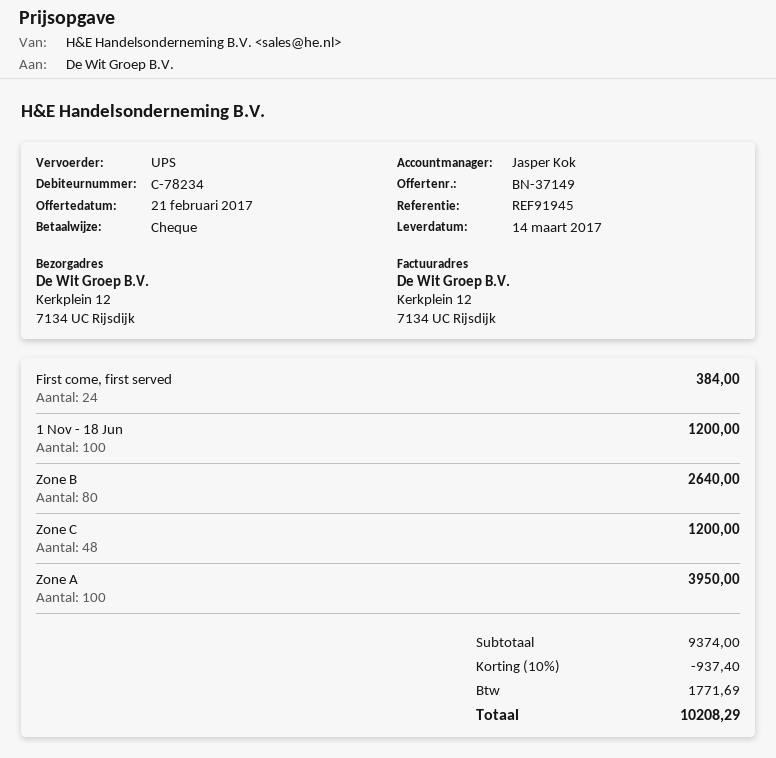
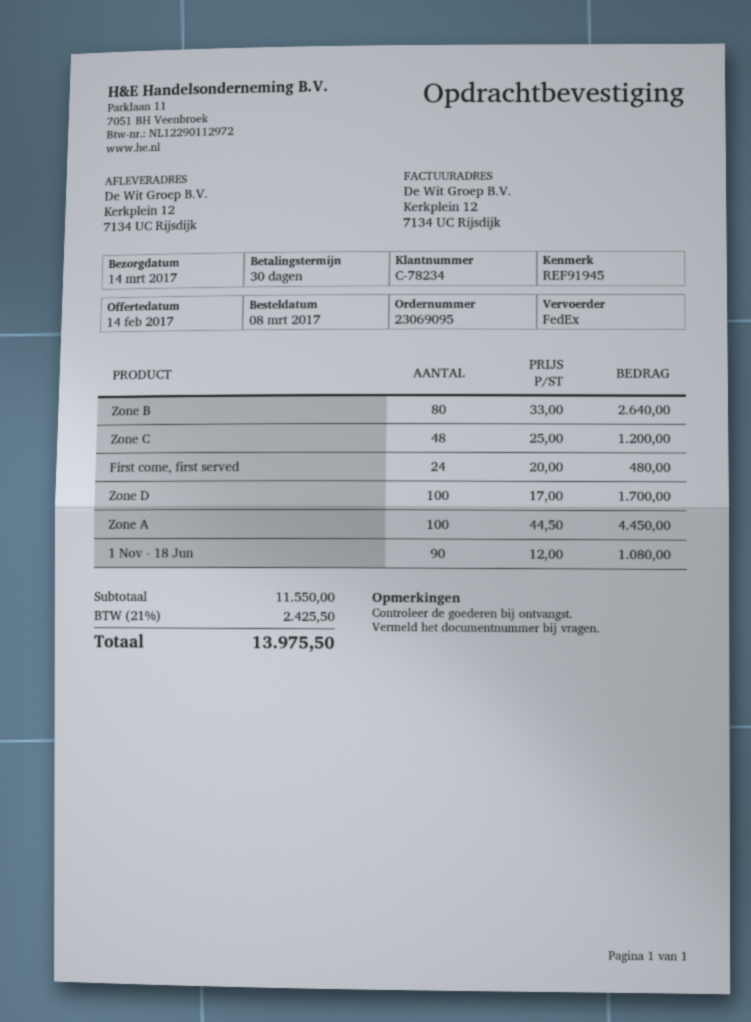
quote date: 2017-02-21 -> 2017-02-14
shipping method: UPS -> FedEx
First come, first served: 24 for 384.00 -> 24 for 480.00
1 Nov - 18 Jun: 100 for 1200.00 -> 90 for 1080.00
Zone A: 100 for 3950.00 -> 100 for 4450.00
Zone D: none -> 100 for 1700.00
subtotal: 9374.00 -> 11550.00
discount: 10% = 937.40 -> none
tax: 1771.69 -> 2425.50
total: 10208.29 -> 13975.50

